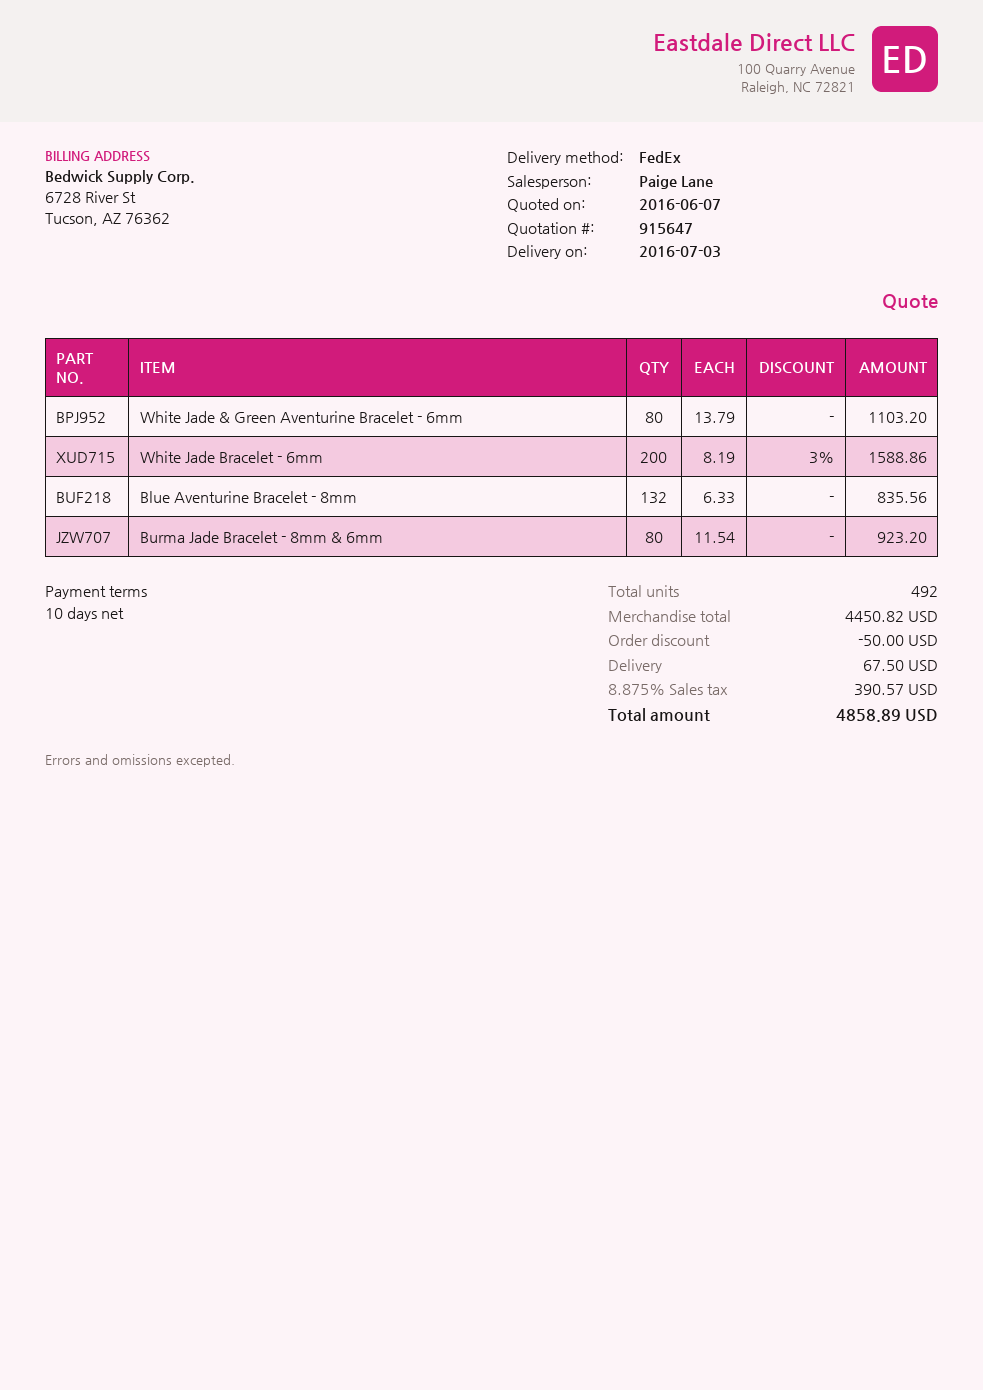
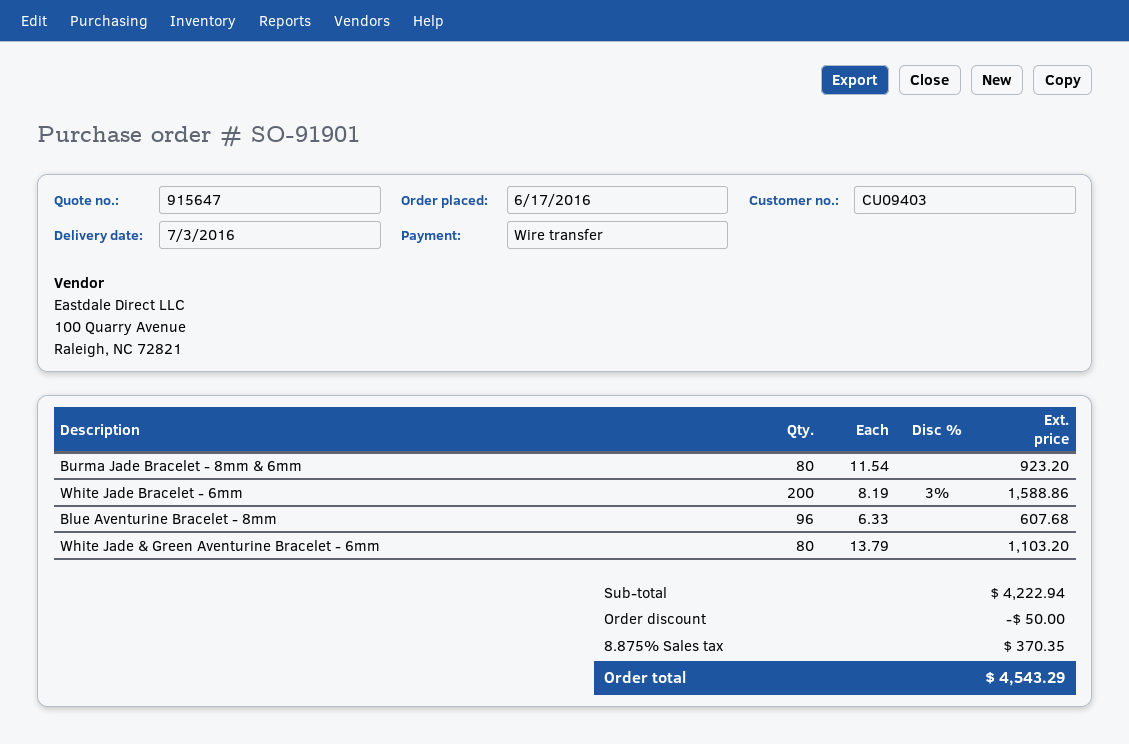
Blue Aventurine Bracelet - 8mm: 132 x 6.33 = 835.56 -> 96 x 6.33 = 607.68
subtotal: 4450.82 -> 4222.94
shipping: 67.50 -> none
tax: 8.875% = 390.57 -> 8.875% = 370.35
total: 4858.89 -> 4543.29

